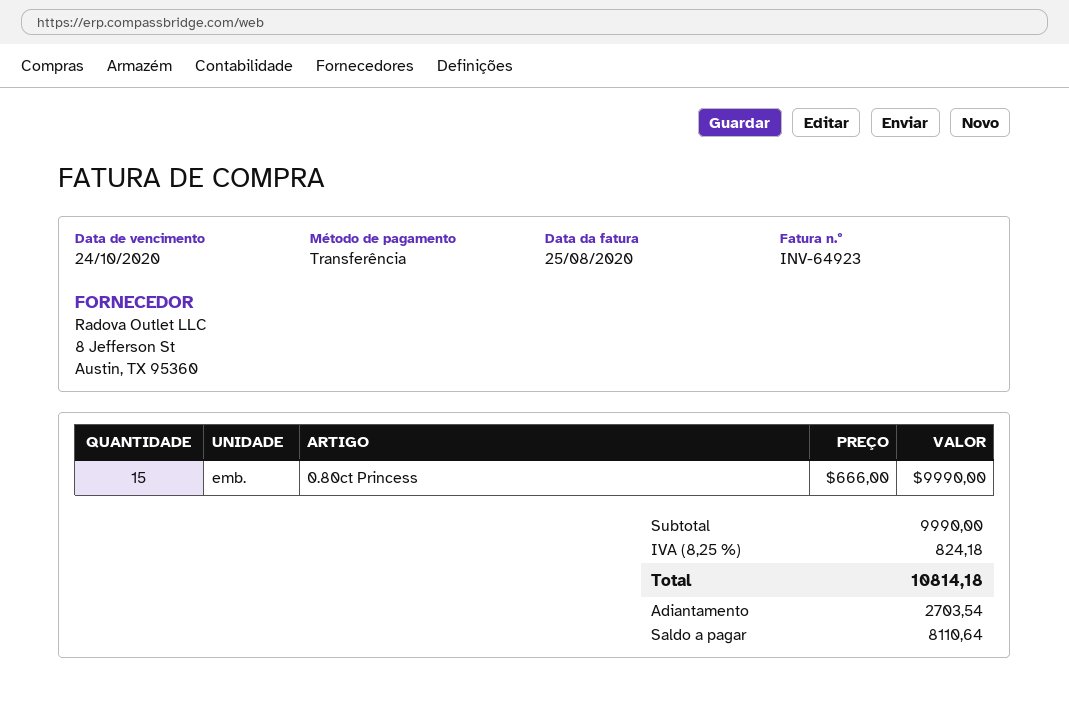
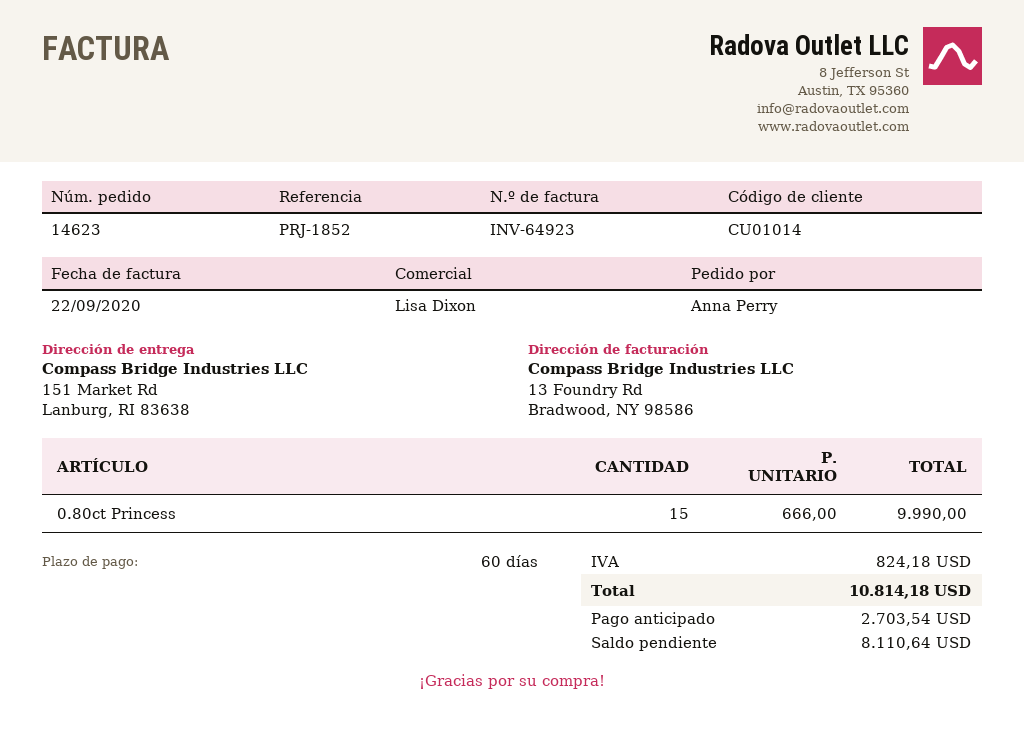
invoice date: 2020-08-25 -> 2020-09-22

